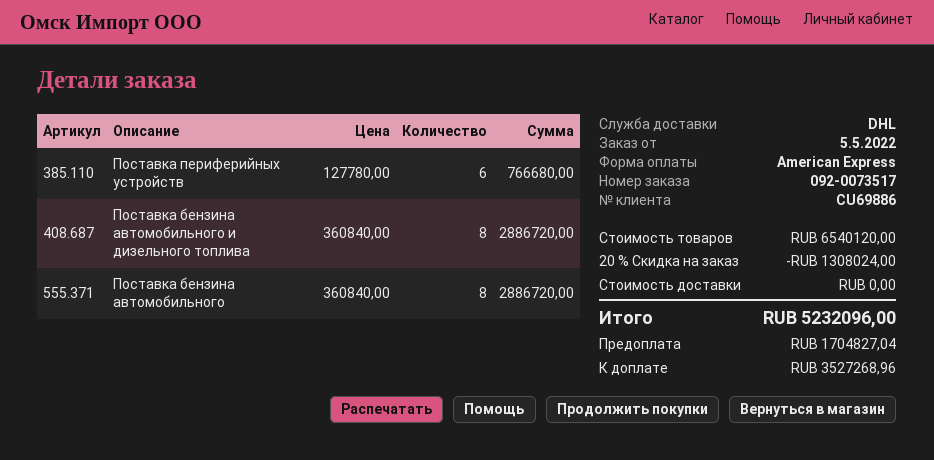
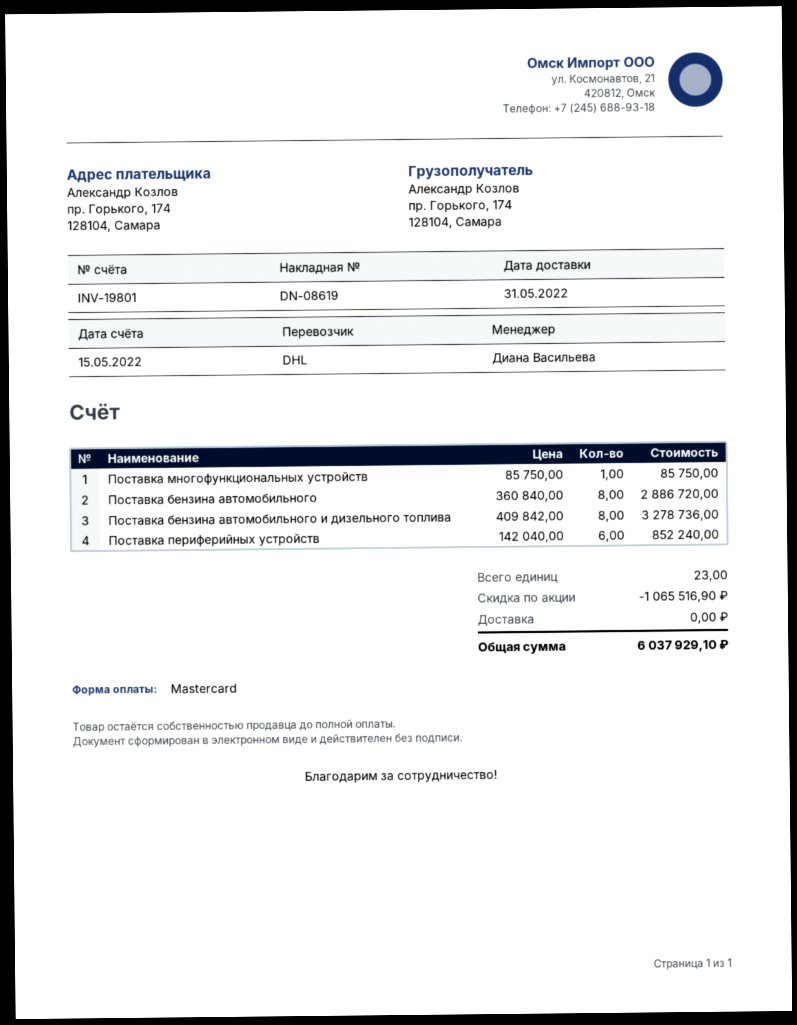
payment method: American Express -> Mastercard
Поставка периферийных устройств: 6 x 127780.00 = 766680.00 -> 6 x 142040.00 = 852240.00
Поставка бензина автомобильного и дизельного топлива: 8 x 360840.00 = 2886720.00 -> 8 x 409842.00 = 3278736.00
Поставка многофункциональных устройств: none -> 1 x 85750.00 = 85750.00
discount: 1308024.00 -> 1065516.90
total: 5232096.00 -> 6037929.10

